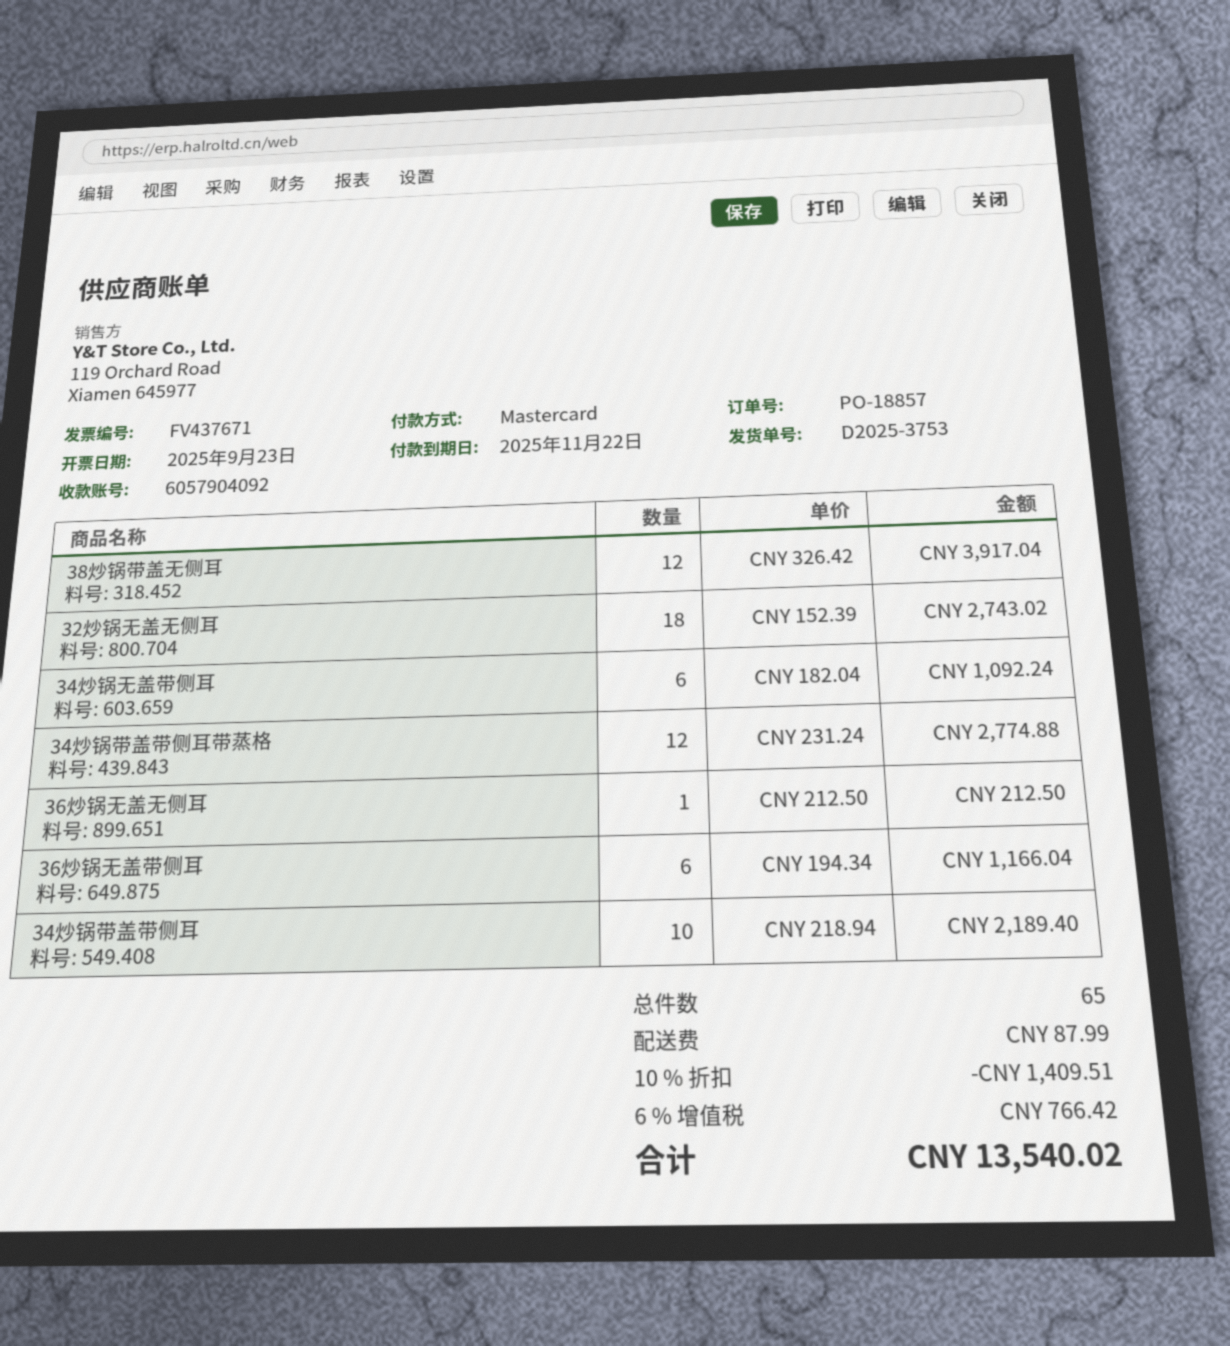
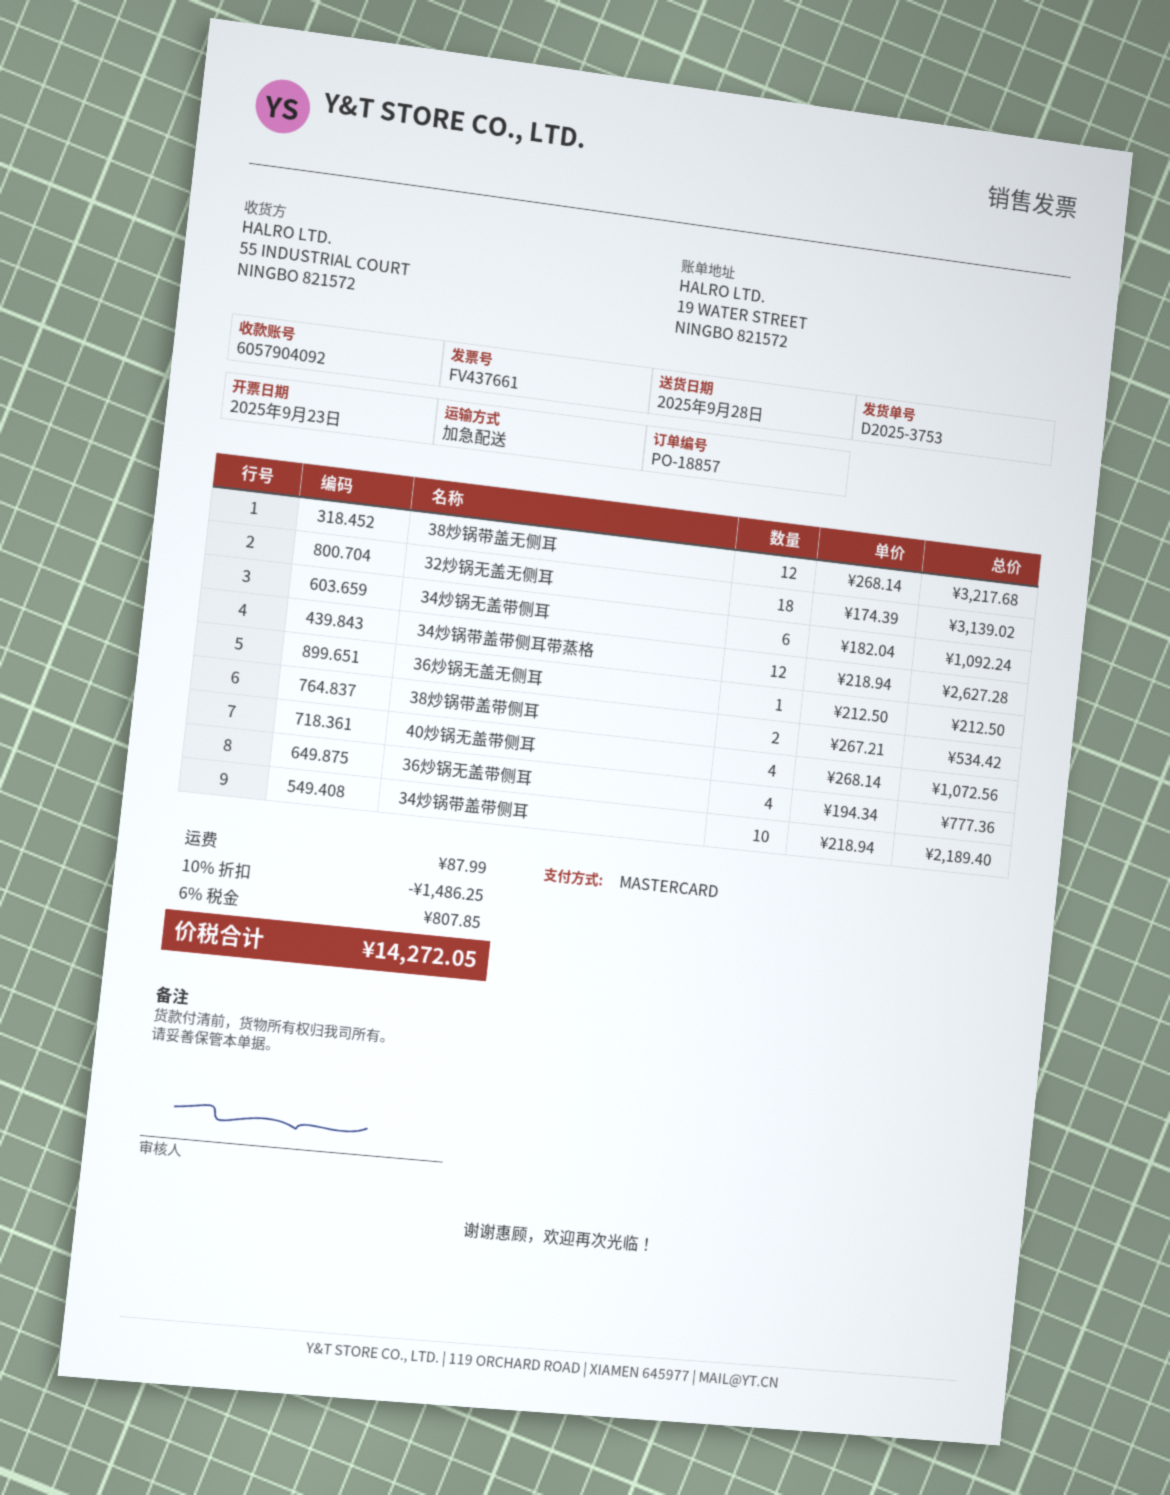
invoice number: FV437671 -> FV437661
38炒锅带盖无侧耳: 12 x 326.42 = 3917.04 -> 12 x 268.14 = 3217.68
32炒锅无盖无侧耳: 18 x 152.39 = 2743.02 -> 18 x 174.39 = 3139.02
34炒锅带盖带侧耳带蒸格: 12 x 231.24 = 2774.88 -> 12 x 218.94 = 2627.28
36炒锅无盖带侧耳: 6 x 194.34 = 1166.04 -> 4 x 194.34 = 777.36
38炒锅带盖带侧耳: none -> 2 x 267.21 = 534.42
40炒锅无盖带侧耳: none -> 4 x 268.14 = 1072.56
discount: 10% = 1409.51 -> 10% = 1486.25
tax: 6% = 766.42 -> 6% = 807.85
total: 13540.02 -> 14272.05

